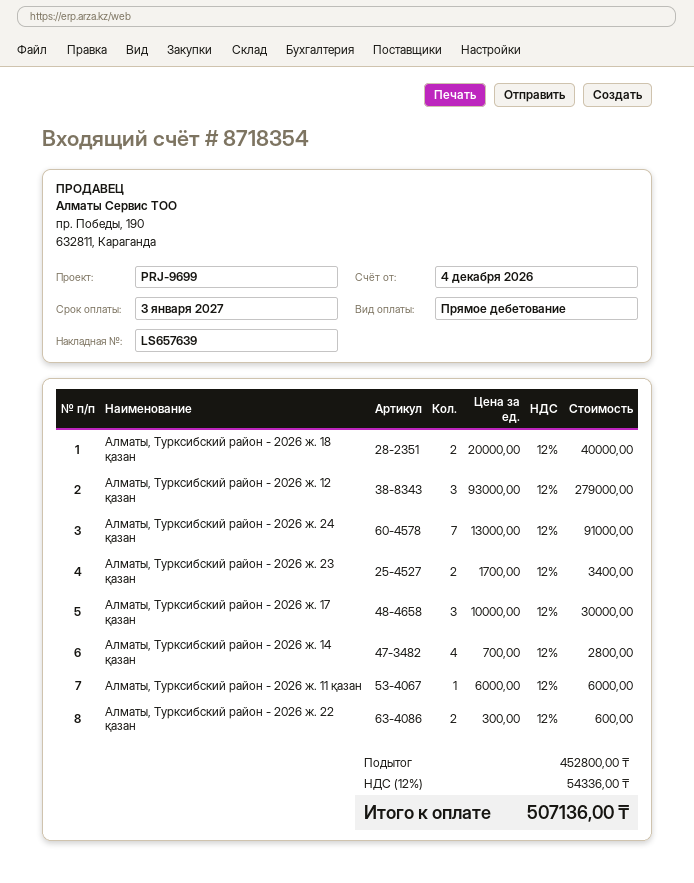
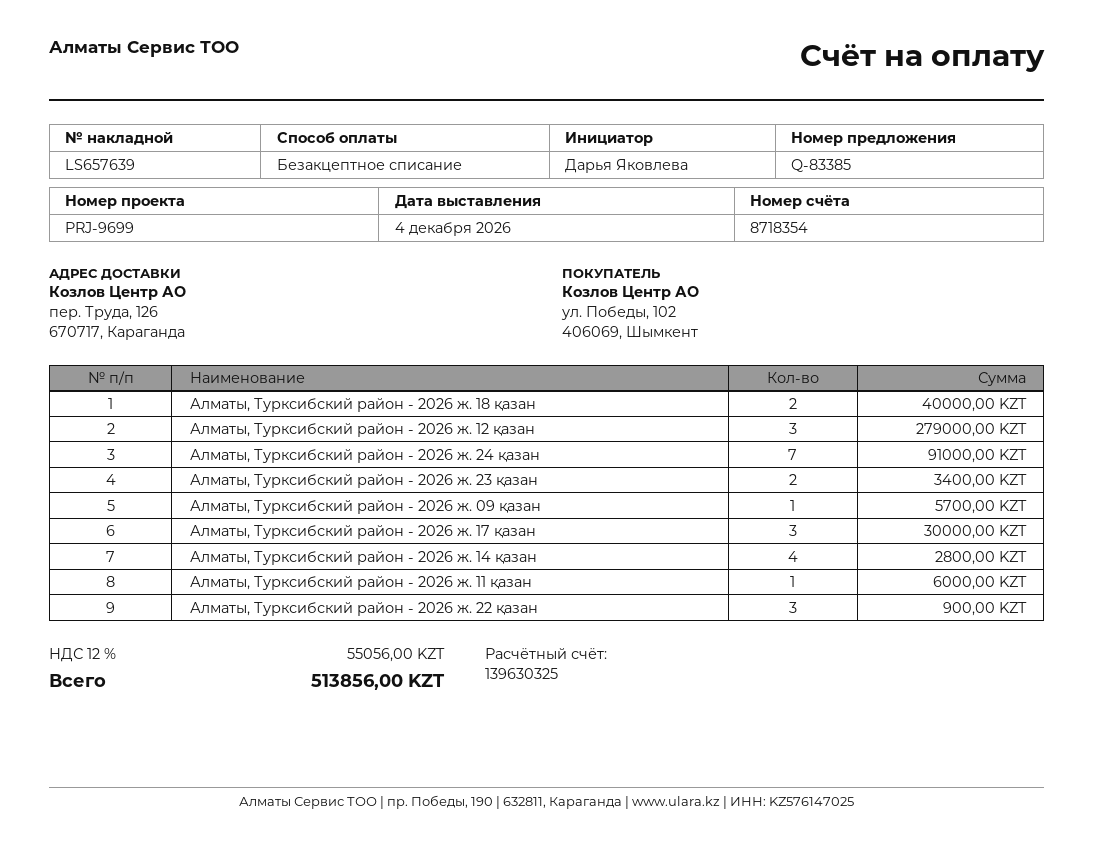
Алматы, Турксибский район - 2026 ж. 22 қазан: 2 for 600.00 -> 3 for 900.00
Алматы, Турксибский район - 2026 ж. 09 қазан: none -> 1 for 5700.00
tax: 12% = 54336.00 -> 12% = 55056.00
total: 507136.00 -> 513856.00

